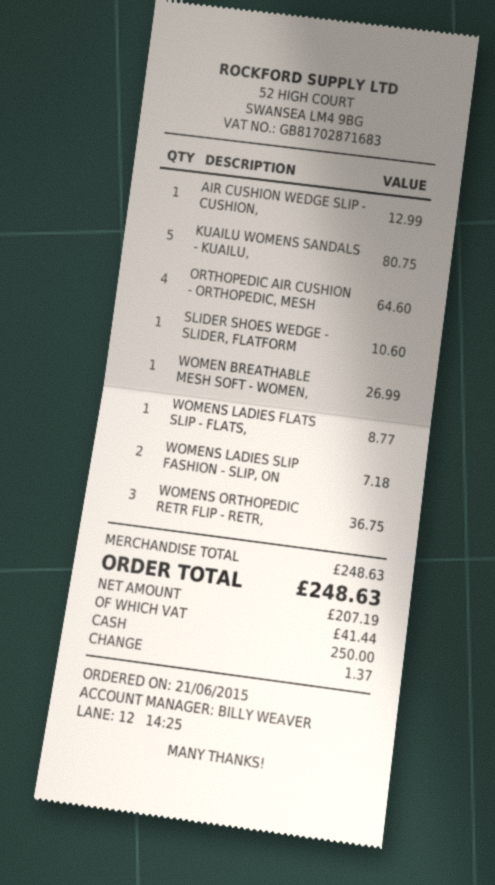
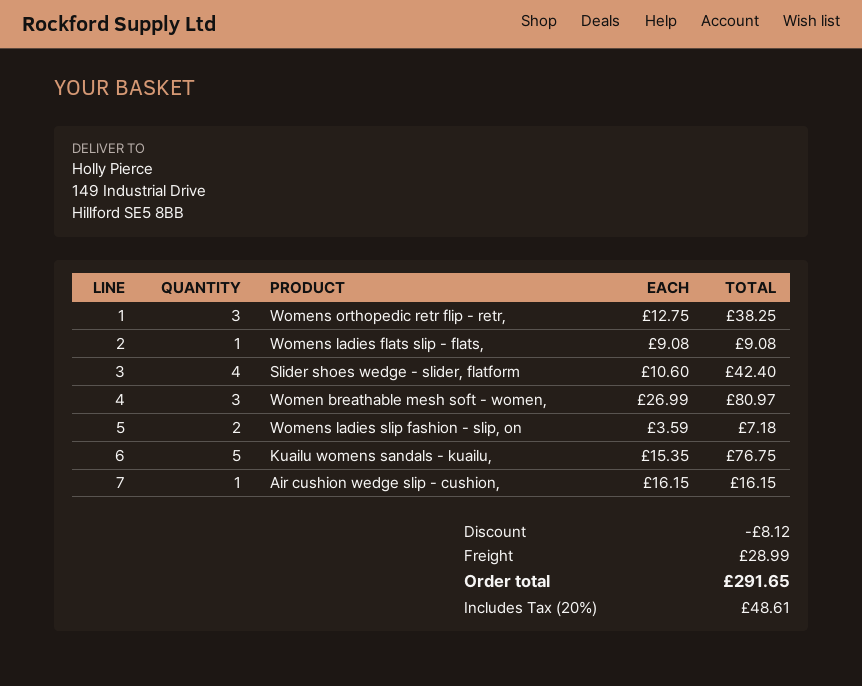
AIR CUSHION WEDGE SLIP - CUSHION,: 1 for 12.99 -> 1 for 16.15
KUAILU WOMENS SANDALS - KUAILU,: 5 for 80.75 -> 5 for 76.75
ORTHOPEDIC AIR CUSHION - ORTHOPEDIC, MESH: 4 for 64.60 -> none
SLIDER SHOES WEDGE - SLIDER, FLATFORM: 1 for 10.60 -> 4 for 42.40
WOMEN BREATHABLE MESH SOFT - WOMEN,: 1 for 26.99 -> 3 for 80.97
WOMENS LADIES FLATS SLIP - FLATS,: 1 for 8.77 -> 1 for 9.08
WOMENS ORTHOPEDIC RETR FLIP - RETR,: 3 for 36.75 -> 3 for 38.25
discount: none -> 8.12
shipping: none -> 28.99
tax: 41.44 -> 48.61
total: 248.63 -> 291.65

